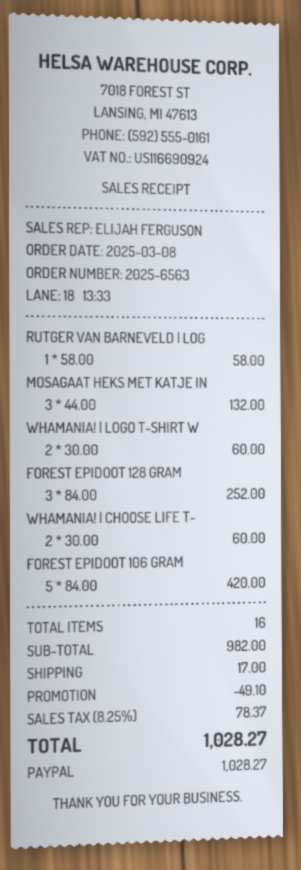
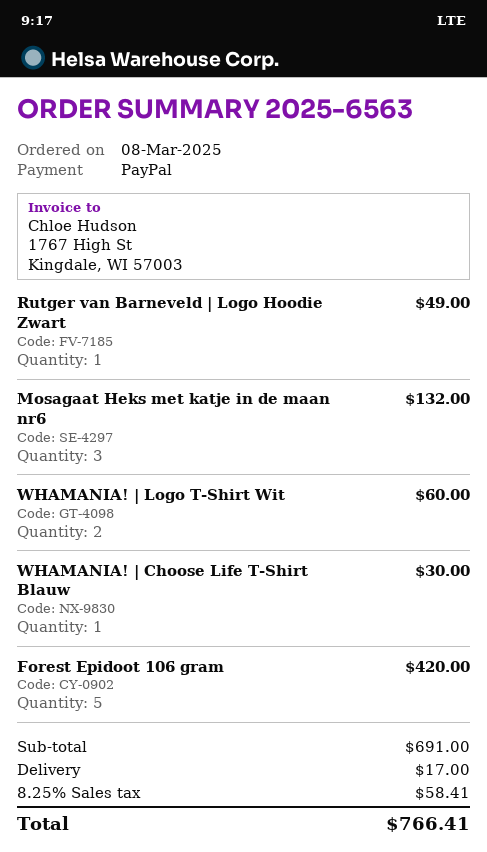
RUTGER VAN BARNEVELD | LOG: 1 for 58.00 -> 1 for 49.00
FOREST EPIDOOT 128 GRAM: 3 for 252.00 -> none
WHAMANIA! | CHOOSE LIFE T-: 2 for 60.00 -> 1 for 30.00
subtotal: 982.00 -> 691.00
discount: 49.10 -> none
tax: 8.25% = 78.37 -> 8.25% = 58.41
total: 1028.27 -> 766.41

